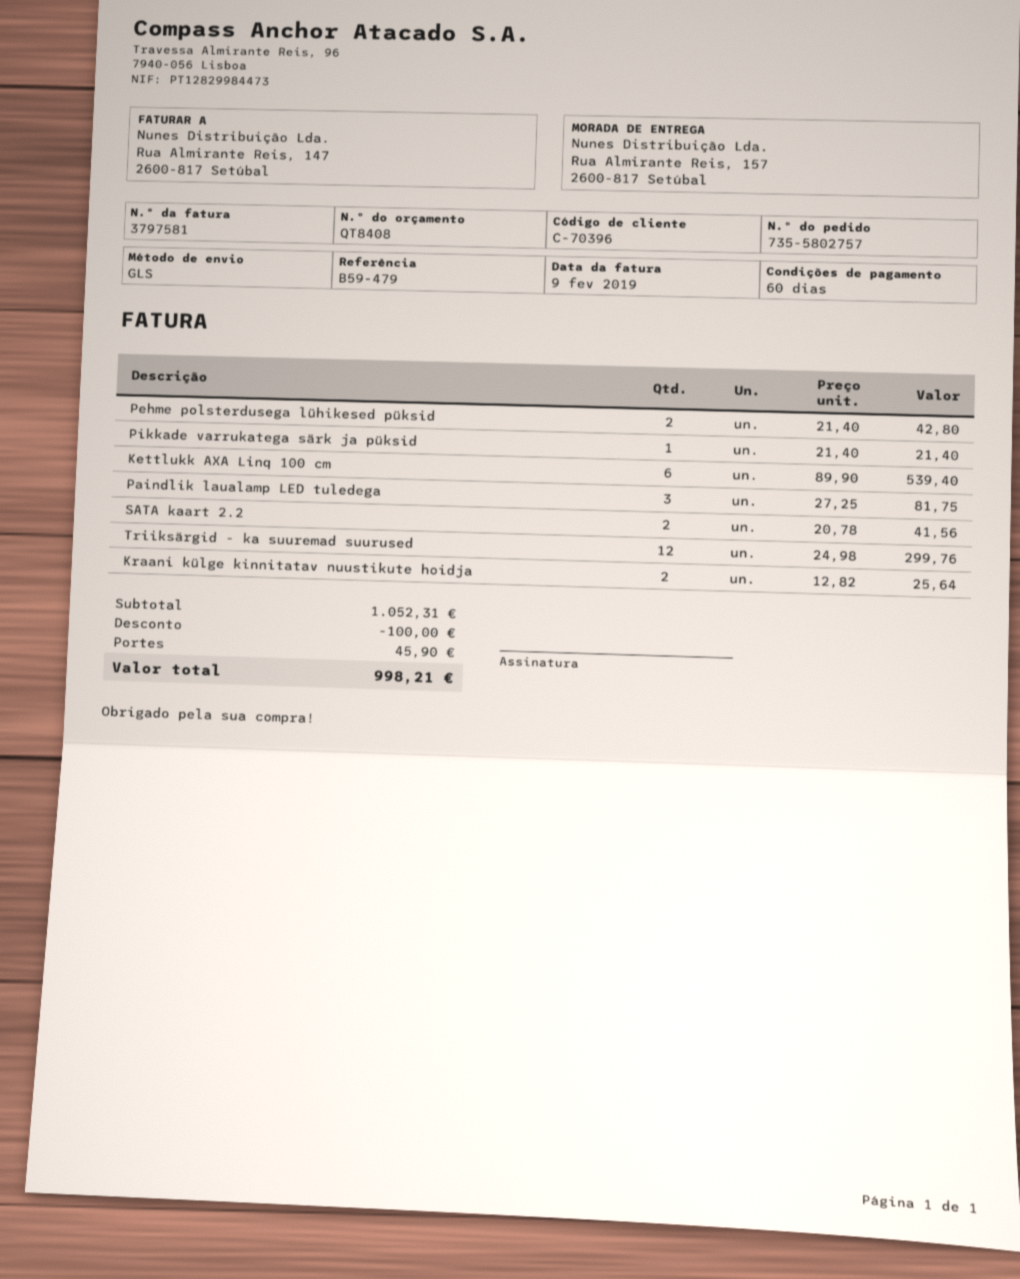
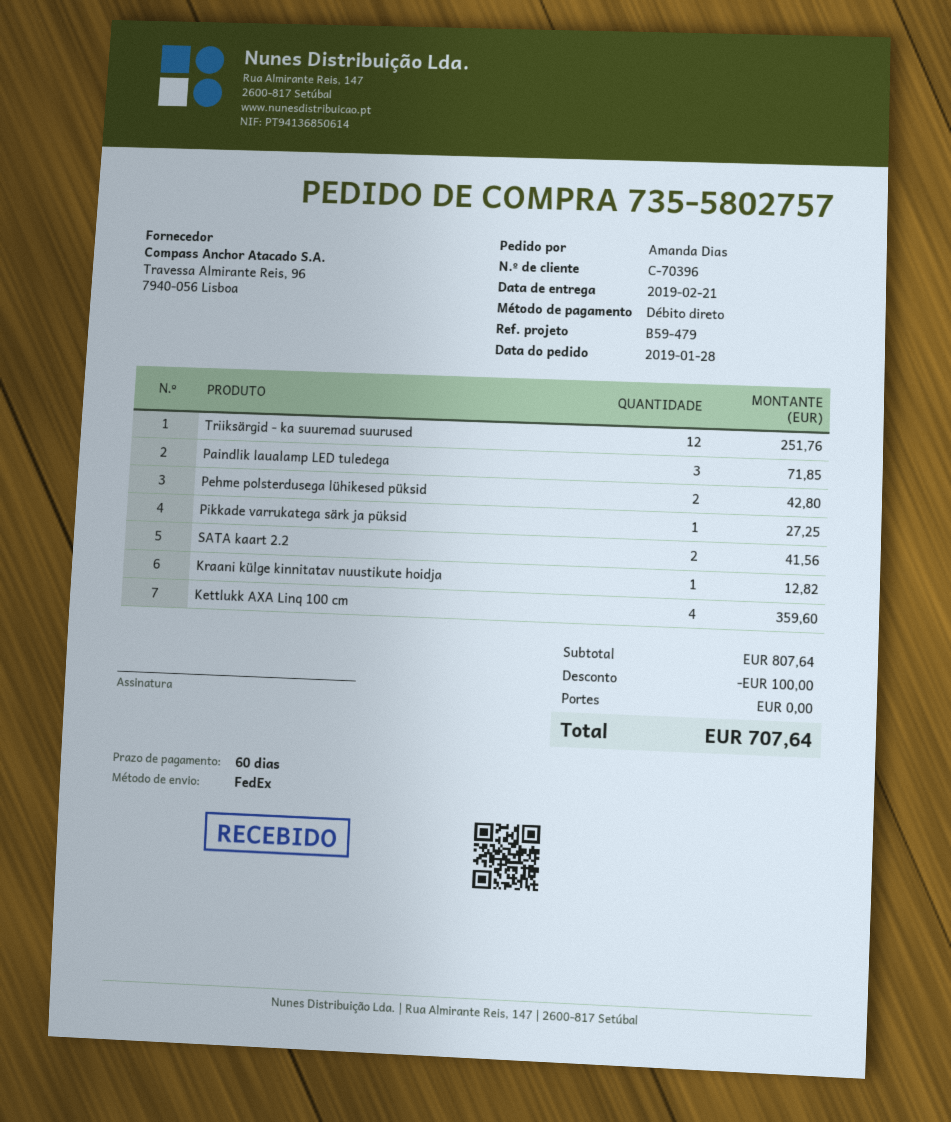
shipping method: GLS -> FedEx
Pikkade varrukatega särk ja püksid: 1 for 21.40 -> 1 for 27.25
Kettlukk AXA Linq 100 cm: 6 for 539.40 -> 4 for 359.60
Paindlik laualamp LED tuledega: 3 for 81.75 -> 3 for 71.85
Triiksärgid - ka suuremad suurused: 12 for 299.76 -> 12 for 251.76
Kraani külge kinnitatav nuustikute hoidja: 2 for 25.64 -> 1 for 12.82
subtotal: 1052.31 -> 807.64
shipping: 45.90 -> 0.00
total: 998.21 -> 707.64

